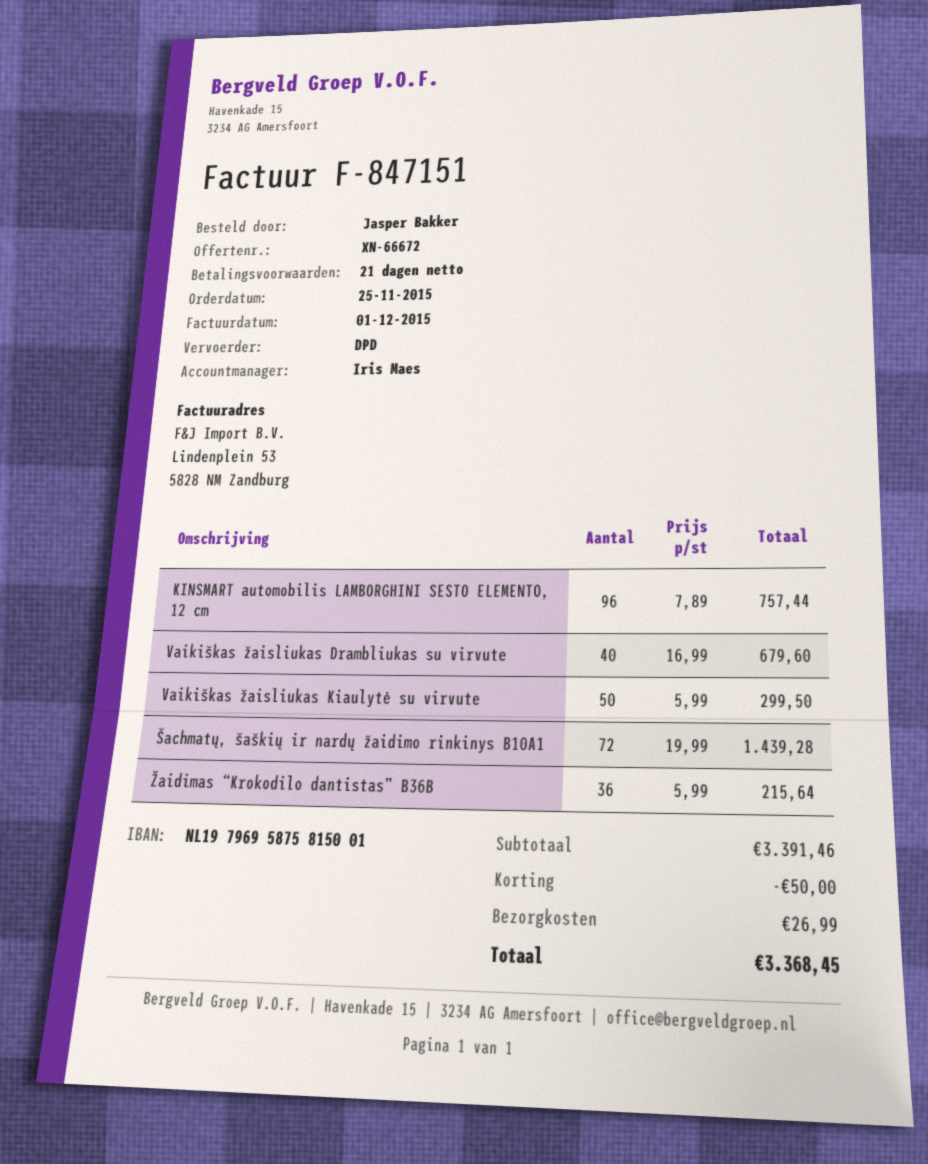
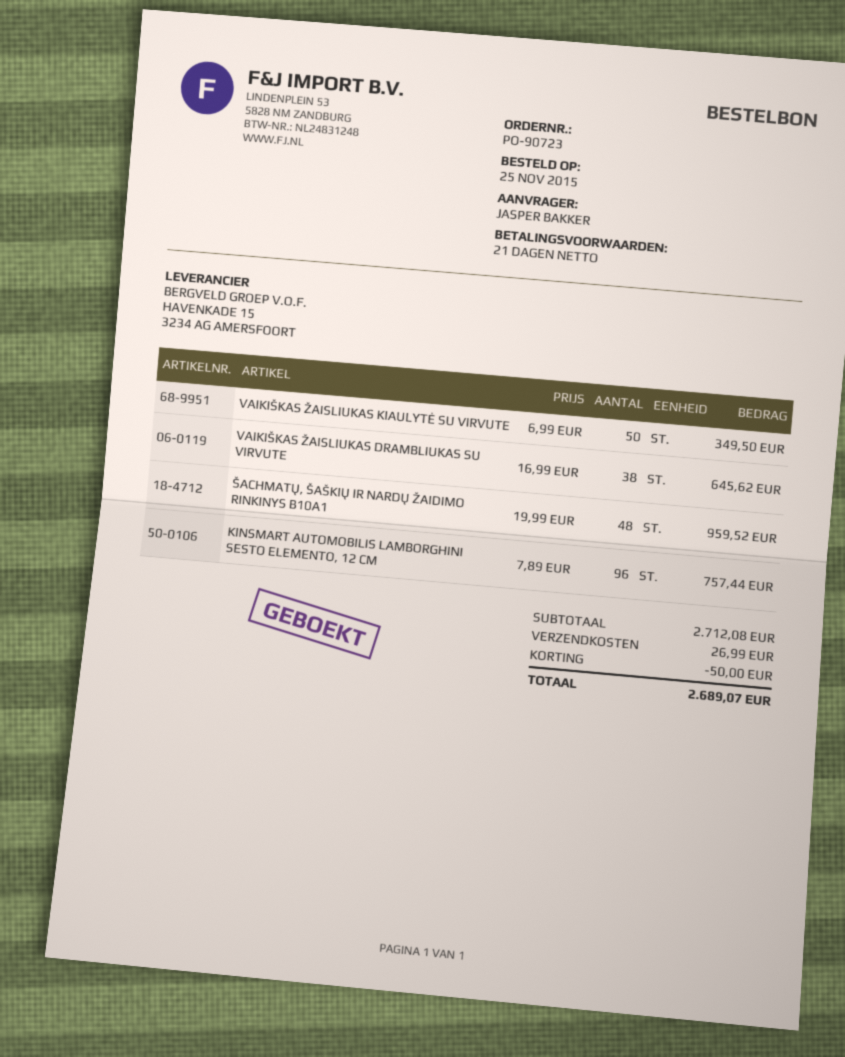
Vaikiškas žaisliukas Drambliukas su virvute: 40 x 16.99 = 679.60 -> 38 x 16.99 = 645.62
Vaikiškas žaisliukas Kiaulytė su virvute: 50 x 5.99 = 299.50 -> 50 x 6.99 = 349.50
Šachmatų, šaškių ir nardų žaidimo rinkinys B10A1: 72 x 19.99 = 1439.28 -> 48 x 19.99 = 959.52
Žaidimas “Krokodilo dantistas” B36B: 36 x 5.99 = 215.64 -> none
subtotal: 3391.46 -> 2712.08
total: 3368.45 -> 2689.07

